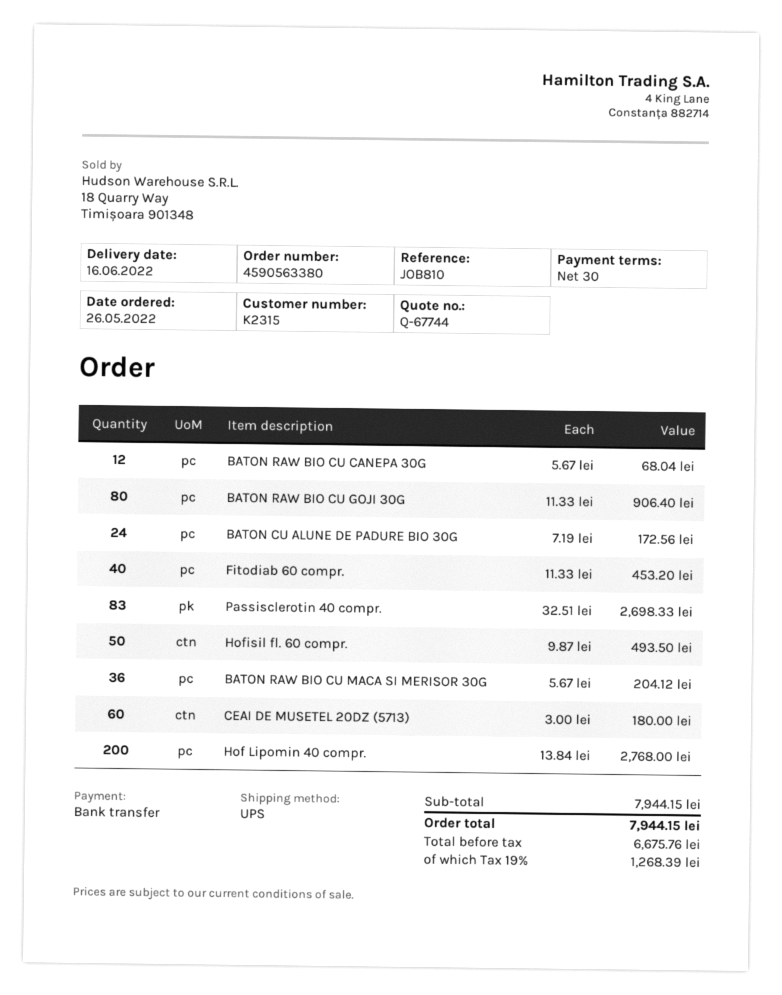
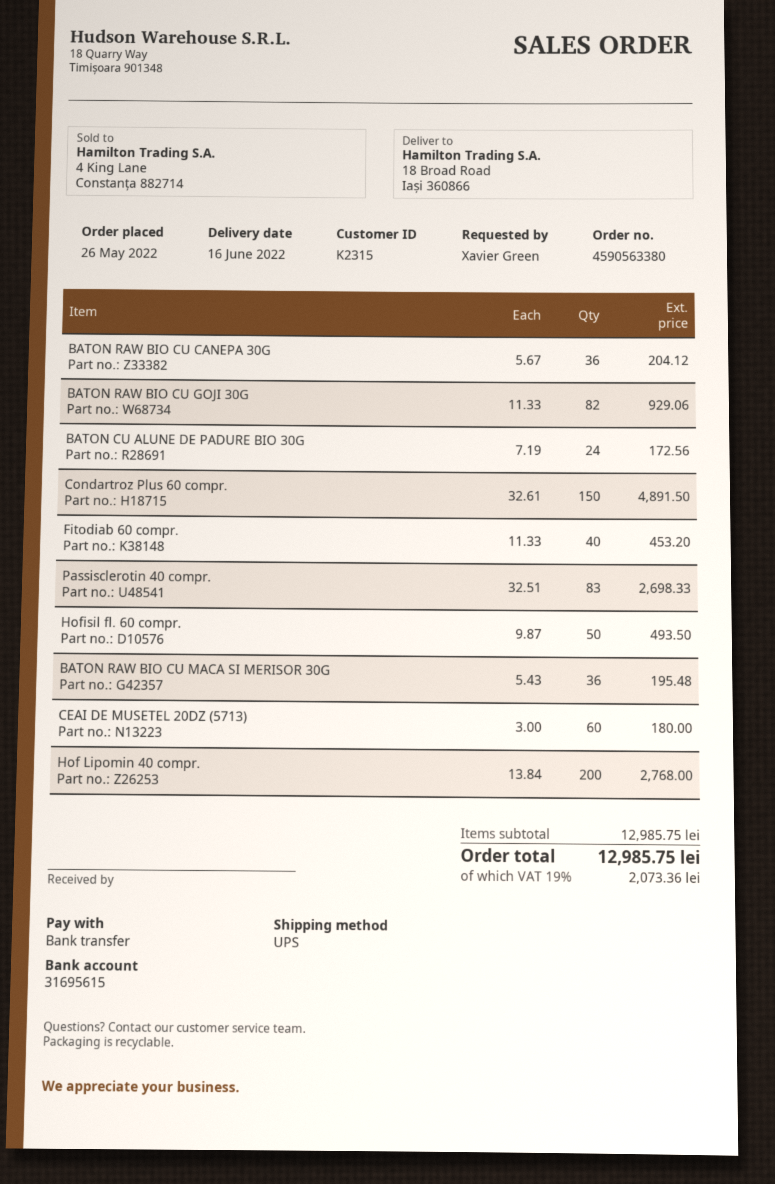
BATON RAW BIO CU CANEPA 30G: 12 x 5.67 = 68.04 -> 36 x 5.67 = 204.12
BATON RAW BIO CU GOJI 30G: 80 x 11.33 = 906.40 -> 82 x 11.33 = 929.06
BATON RAW BIO CU MACA SI MERISOR 30G: 36 x 5.67 = 204.12 -> 36 x 5.43 = 195.48
Condartroz Plus 60 compr.: none -> 150 x 32.61 = 4891.50
subtotal: 7944.15 -> 12985.75
tax: 19% = 1268.39 -> 19% = 2073.36
total: 7944.15 -> 12985.75

